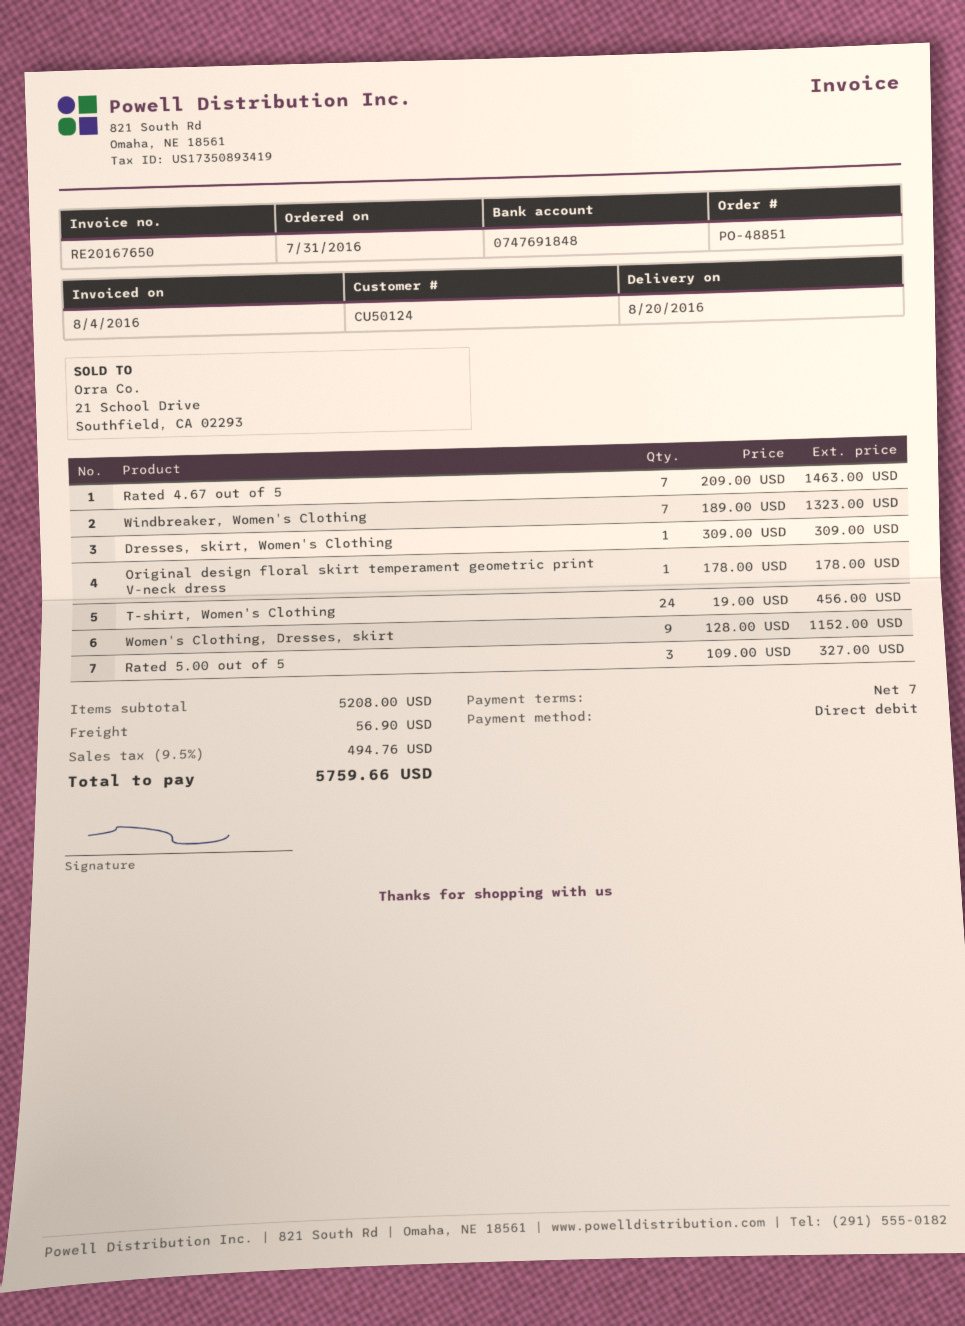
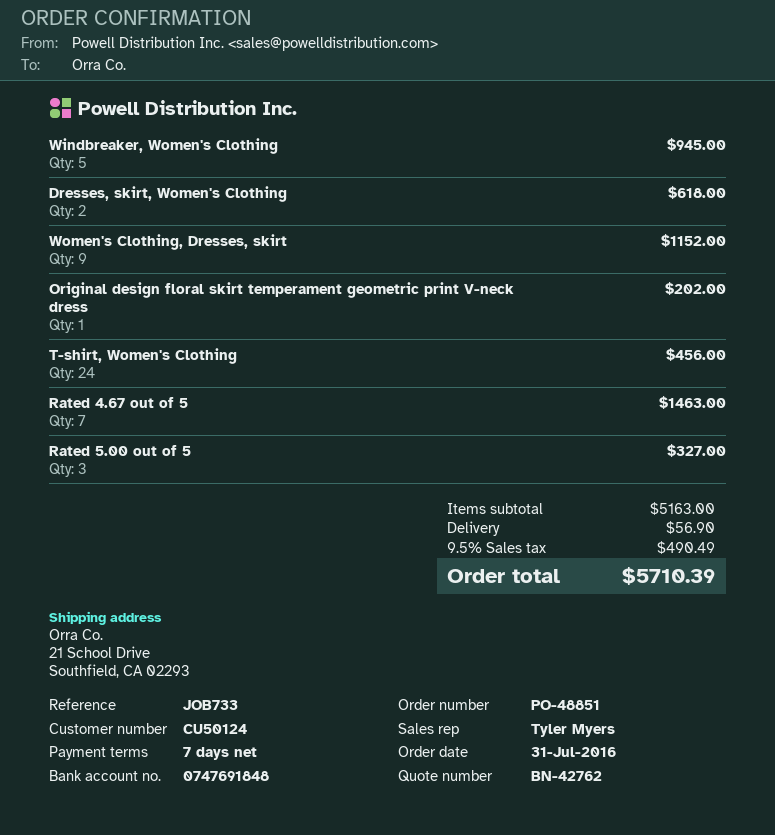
Windbreaker, Women's Clothing: 7 for 1323.00 -> 5 for 945.00
Dresses, skirt, Women's Clothing: 1 for 309.00 -> 2 for 618.00
Original design floral skirt temperament geometric print V-neck dress: 1 for 178.00 -> 1 for 202.00
subtotal: 5208.00 -> 5163.00
tax: 9.5% = 494.76 -> 9.5% = 490.49
total: 5759.66 -> 5710.39

